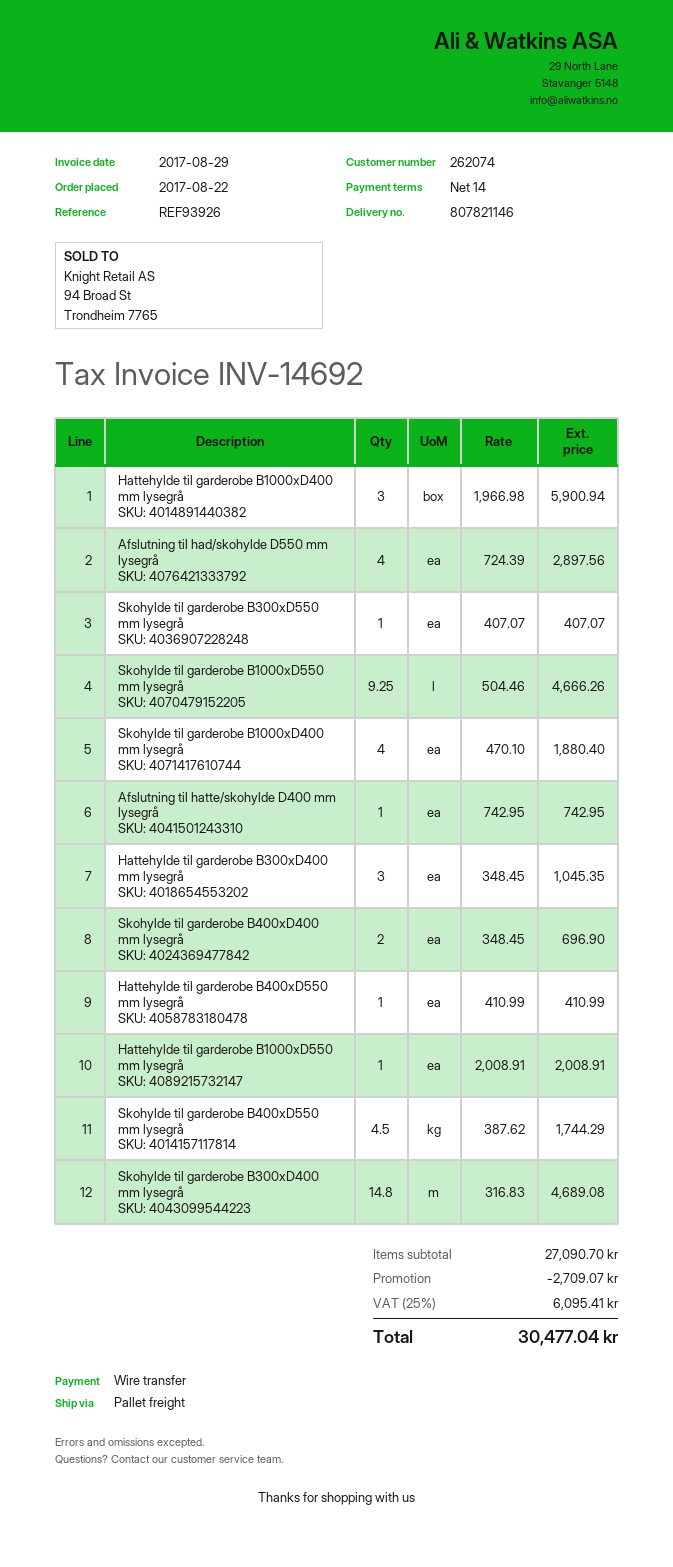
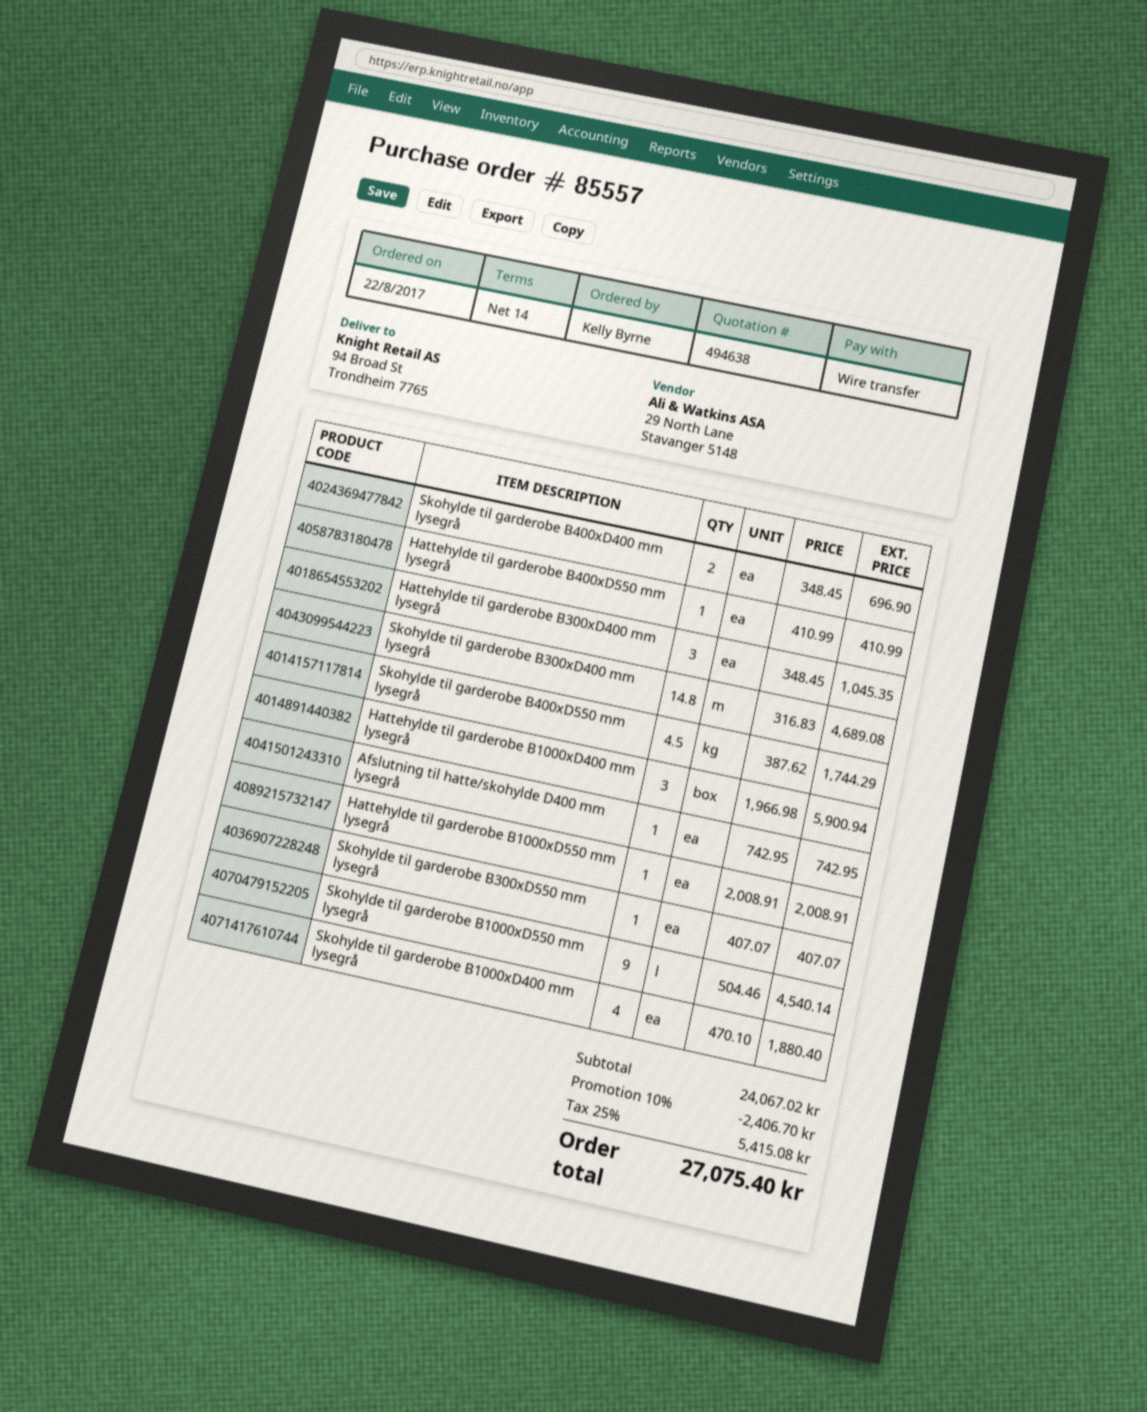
Afslutning til had/skohylde D550 mm lysegrå: 4 x 724.39 = 2897.56 -> none
Skohylde til garderobe B1000xD550 mm lysegrå: 9.25 x 504.46 = 4666.26 -> 9 x 504.46 = 4540.14
subtotal: 27090.70 -> 24067.02
discount: 2709.07 -> 2406.70
tax: 25% = 6095.41 -> 25% = 5415.08
total: 30477.04 -> 27075.40

